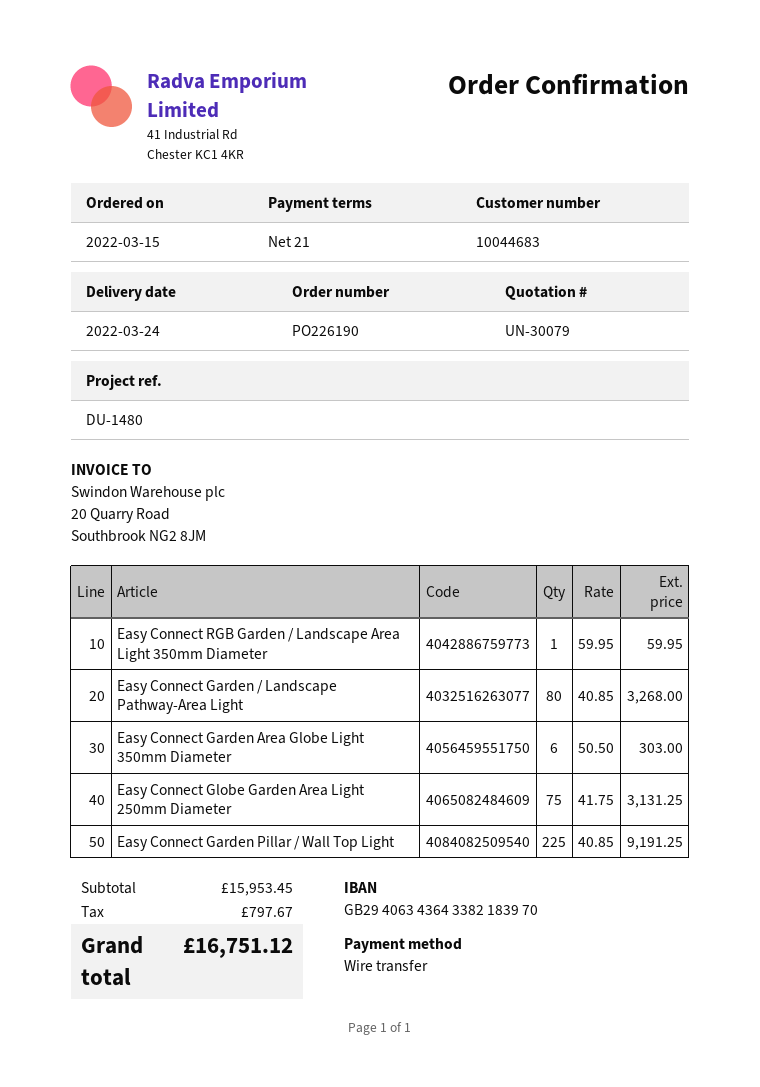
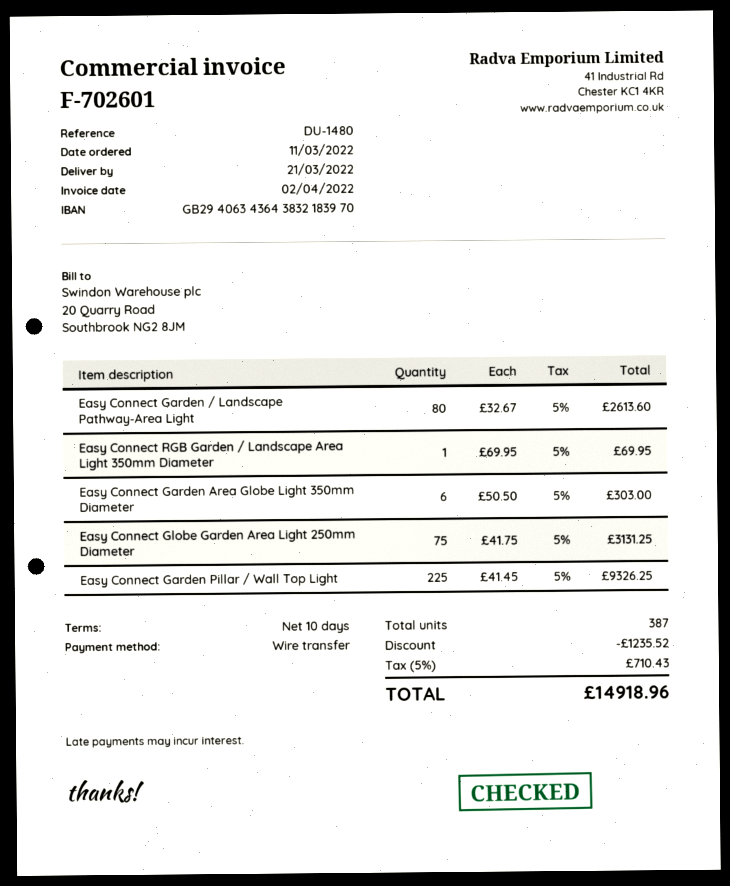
order date: 2022-03-15 -> 2022-03-11
delivery date: 2022-03-24 -> 2022-03-21
payment terms: 21 days -> 10 days
bank account: GB29406343643382183970 -> GB29406343643832183970
Easy Connect RGB Garden / Landscape Area Light 350mm Diameter: 1 x 59.95 = 59.95 -> 1 x 69.95 = 69.95
Easy Connect Garden / Landscape Pathway-Area Light: 80 x 40.85 = 3268.00 -> 80 x 32.67 = 2613.60
Easy Connect Garden Pillar / Wall Top Light: 225 x 40.85 = 9191.25 -> 225 x 41.45 = 9326.25
discount: none -> 1235.52
tax: 797.67 -> 710.43
total: 16751.12 -> 14918.96

